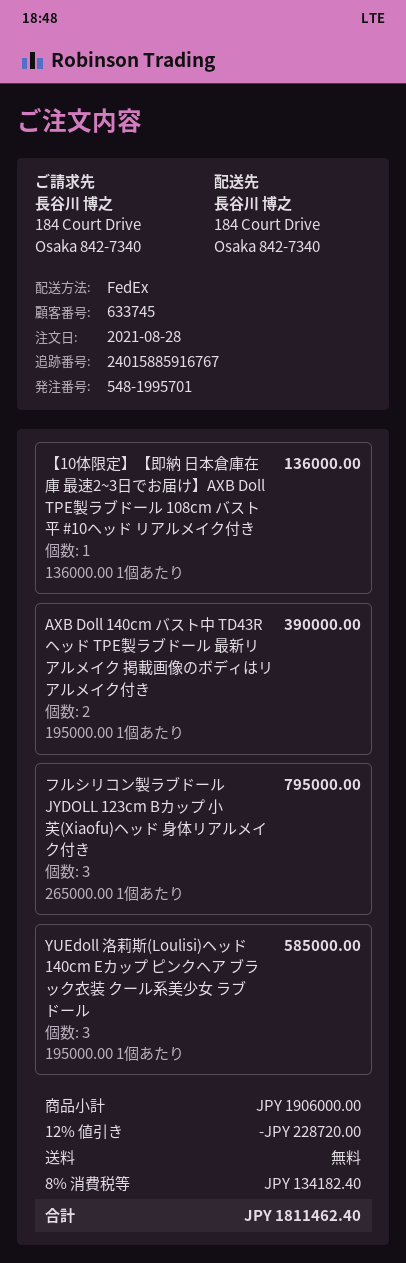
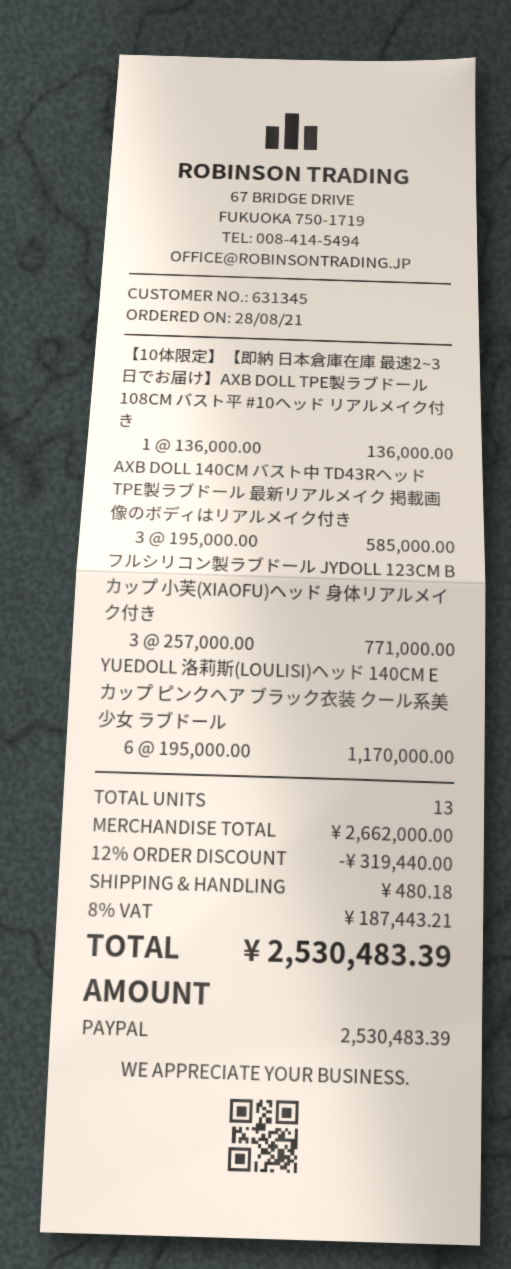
customer number: 633745 -> 631345
AXB Doll 140cm バスト中 TD43Rヘッド TPE製ラブドール 最新リアルメイク 掲載画像のボディはリアルメイク付き: 2 x 195000.00 = 390000.00 -> 3 x 195000.00 = 585000.00
フルシリコン製ラブドール JYDOLL 123cm Bカップ 小芙(Xiaofu)ヘッド 身体リアルメイク付き: 3 x 265000.00 = 795000.00 -> 3 x 257000.00 = 771000.00
YUEdoll 洛莉斯(Loulisi)ヘッド 140cm Eカップ ピンクヘア ブラック衣装 クール系美少女 ラブドール: 3 x 195000.00 = 585000.00 -> 6 x 195000.00 = 1170000.00
subtotal: 1906000.00 -> 2662000.00
discount: 12% = 228720.00 -> 12% = 319440.00
shipping: 0.00 -> 480.18
tax: 8% = 134182.40 -> 8% = 187443.21
total: 1811462.40 -> 2530483.39

